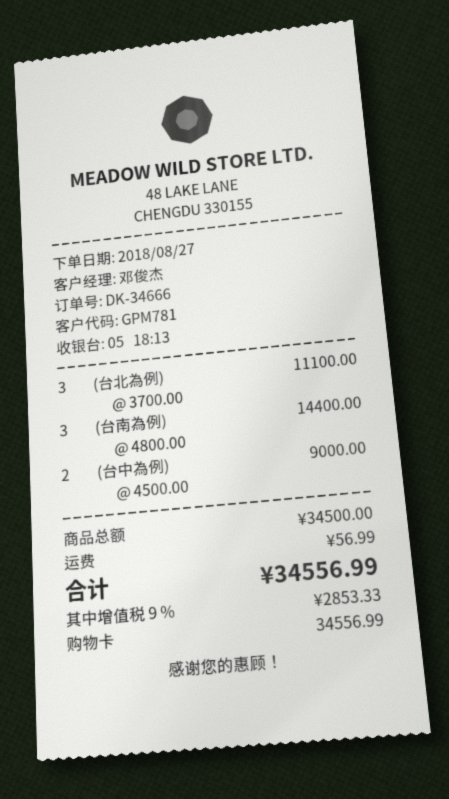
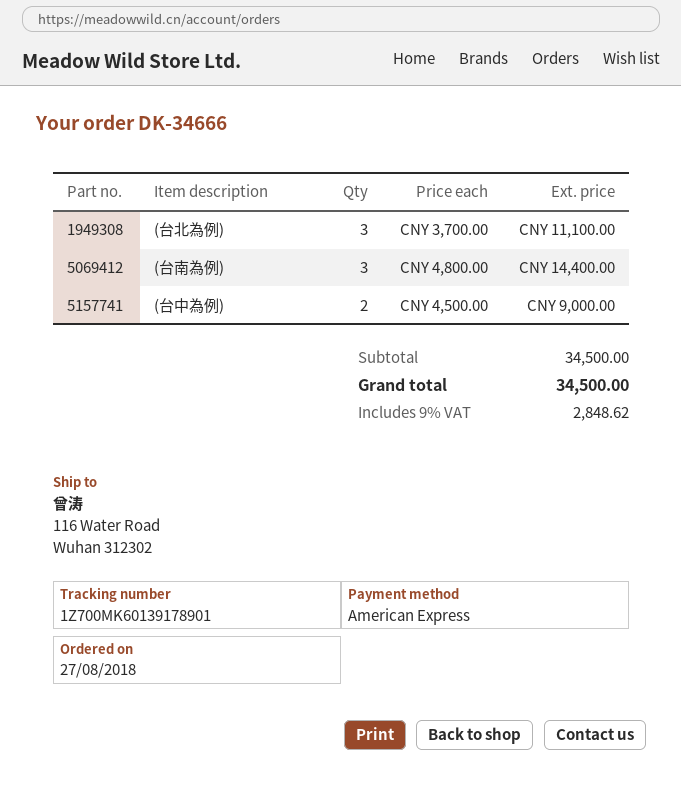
payment method: gift card -> American Express
shipping: 56.99 -> none
tax: 9% = 2853.33 -> 9% = 2848.62
total: 34556.99 -> 34500.00

